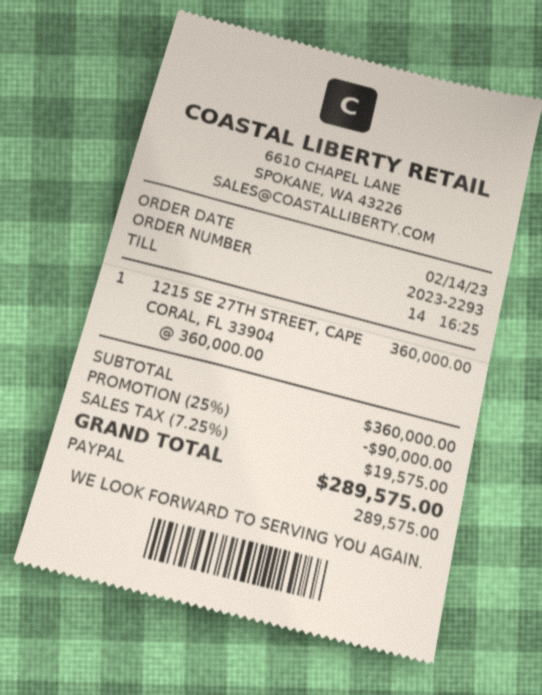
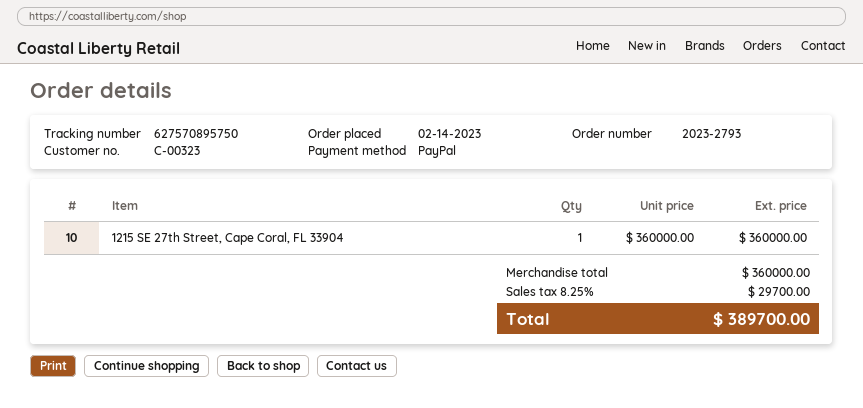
order number: 2023-2293 -> 2023-2793
discount: 25% = 90000.00 -> none
tax: 7.25% = 19575.00 -> 8.25% = 29700.00
total: 289575.00 -> 389700.00

